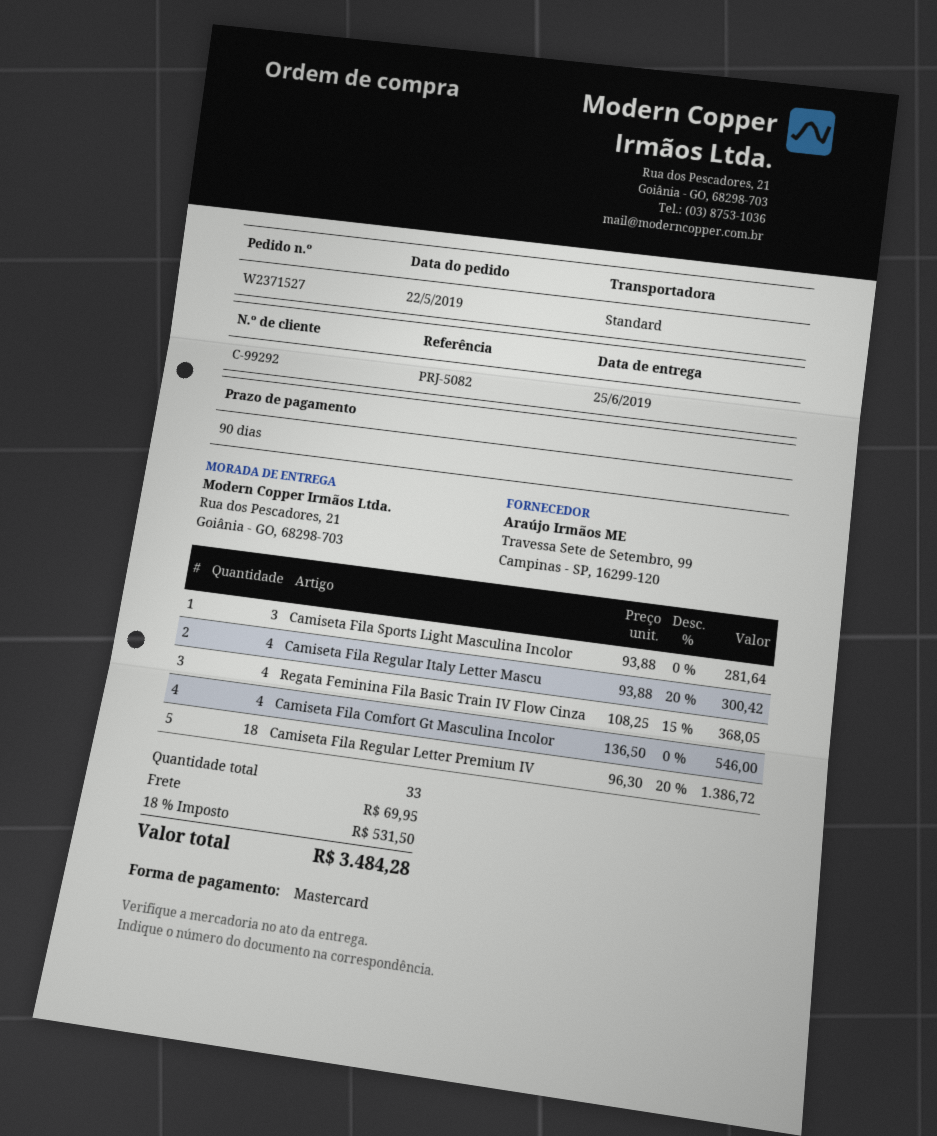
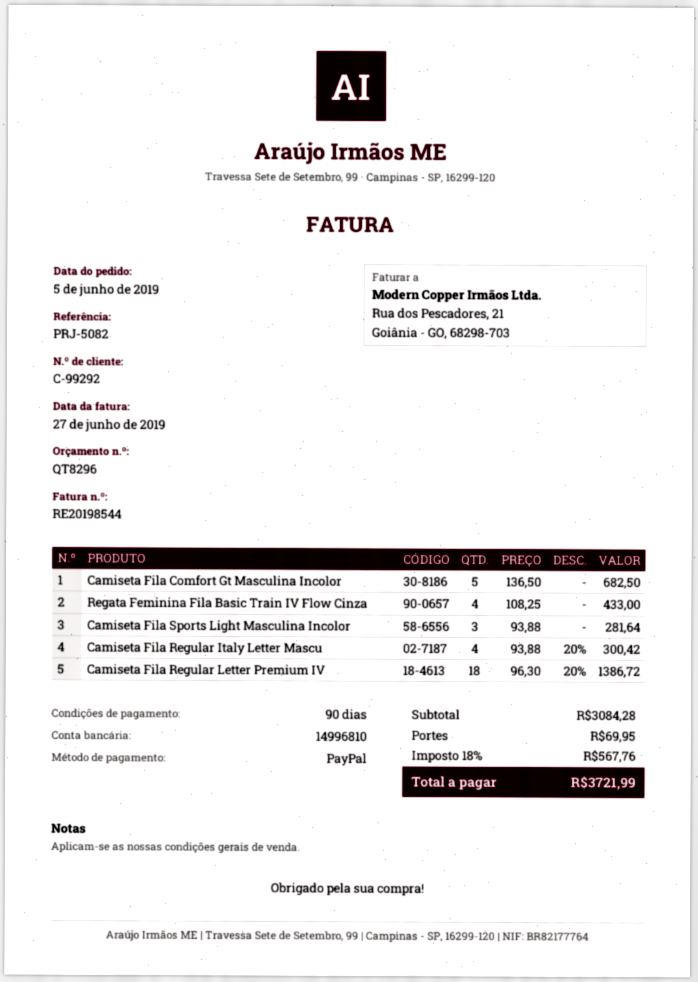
order date: 2019-05-22 -> 2019-06-05
payment method: Mastercard -> PayPal
Regata Feminina Fila Basic Train IV Flow Cinza: 4 x 108.25 - 15% = 368.05 -> 4 x 108.25 = 433.00
Camiseta Fila Comfort Gt Masculina Incolor: 4 x 136.50 = 546.00 -> 5 x 136.50 = 682.50
tax: 18% = 531.50 -> 18% = 567.76
total: 3484.28 -> 3721.99

